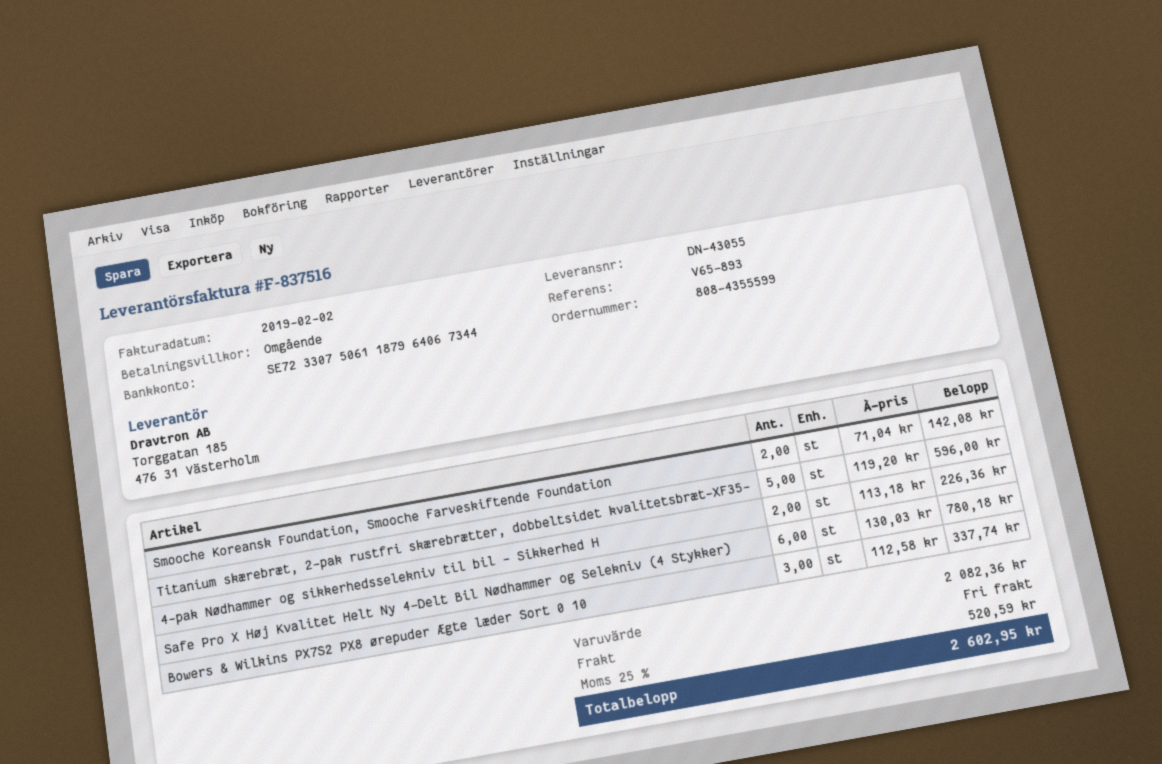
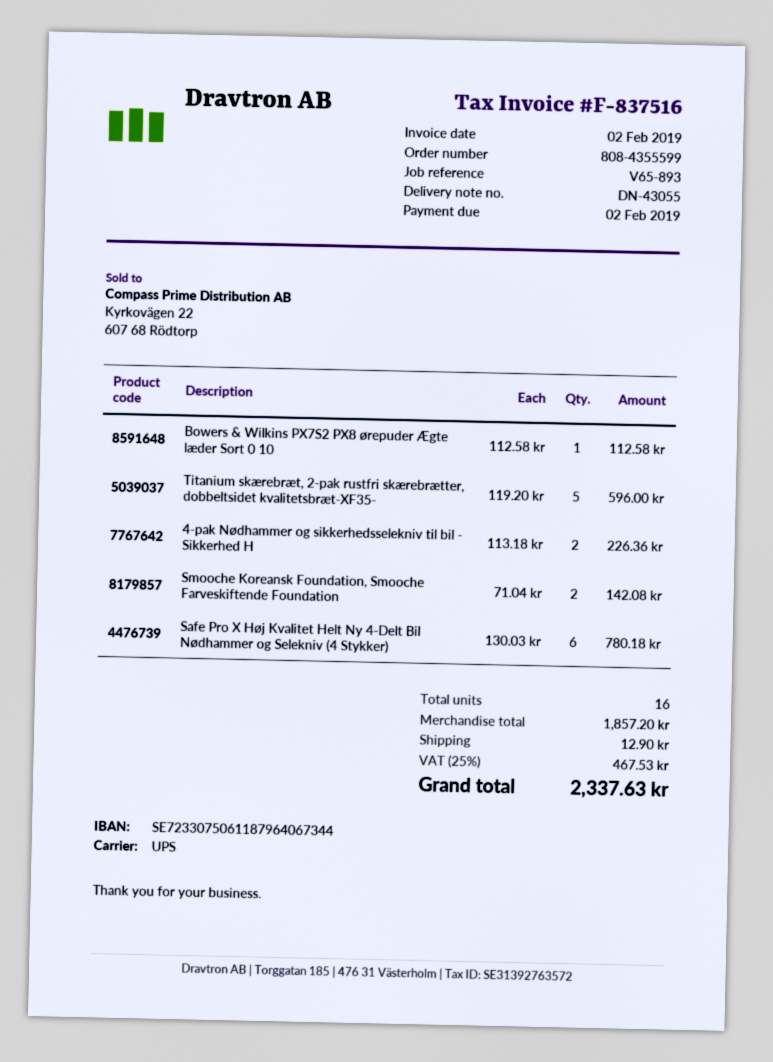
Bowers & Wilkins PX7S2 PX8 ørepuder Ægte læder Sort 0 10: 3 x 112.58 = 337.74 -> 1 x 112.58 = 112.58
subtotal: 2082.36 -> 1857.20
shipping: 0.00 -> 12.90
tax: 25% = 520.59 -> 25% = 467.53
total: 2602.95 -> 2337.63

